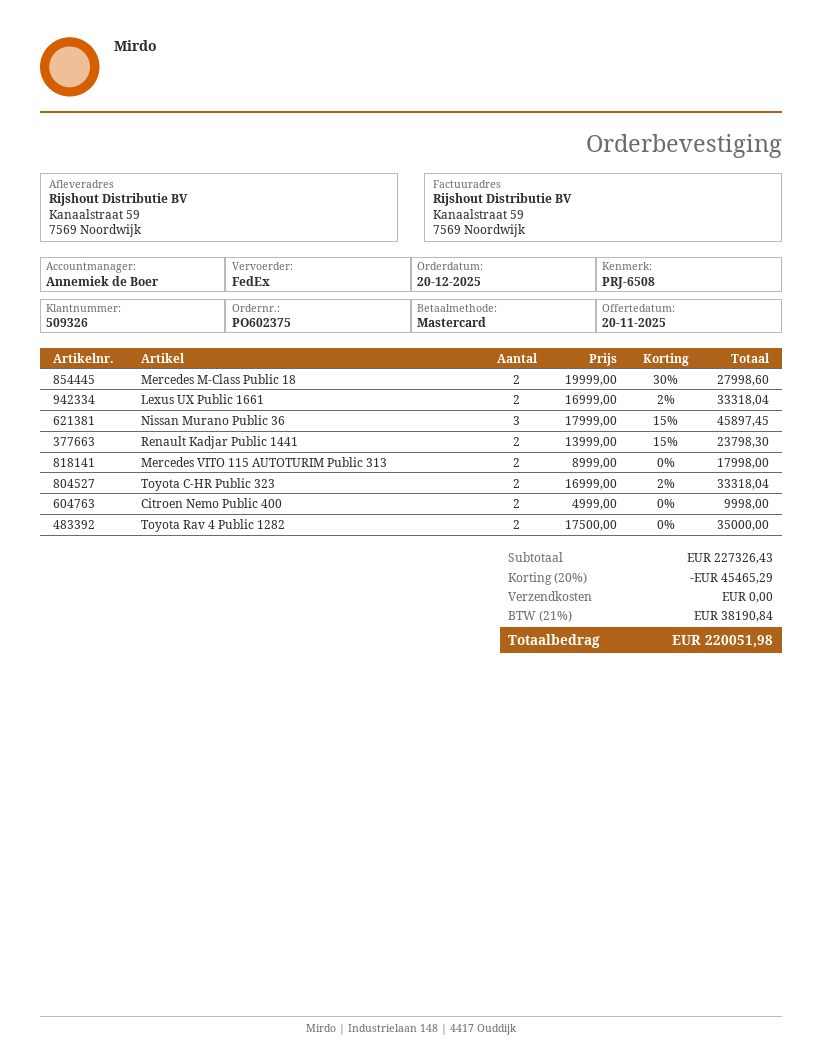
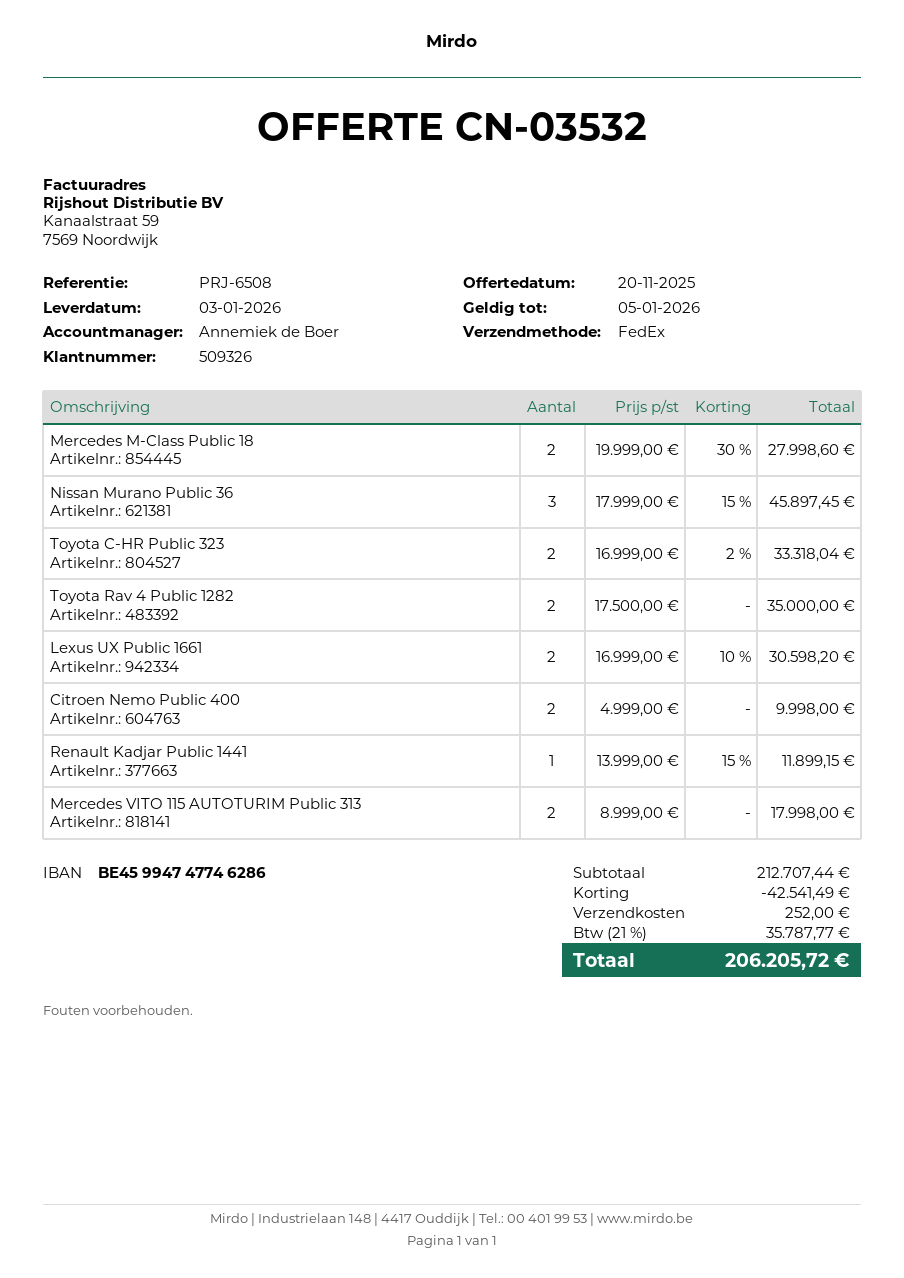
Lexus UX Public 1661: 2 x 16999.00 - 2% = 33318.04 -> 2 x 16999.00 - 10% = 30598.20
Renault Kadjar Public 1441: 2 x 13999.00 - 15% = 23798.30 -> 1 x 13999.00 - 15% = 11899.15
subtotal: 227326.43 -> 212707.44
discount: 45465.29 -> 42541.49
shipping: 0.00 -> 252.00
tax: 21% = 38190.84 -> 21% = 35787.77
total: 220051.98 -> 206205.72

